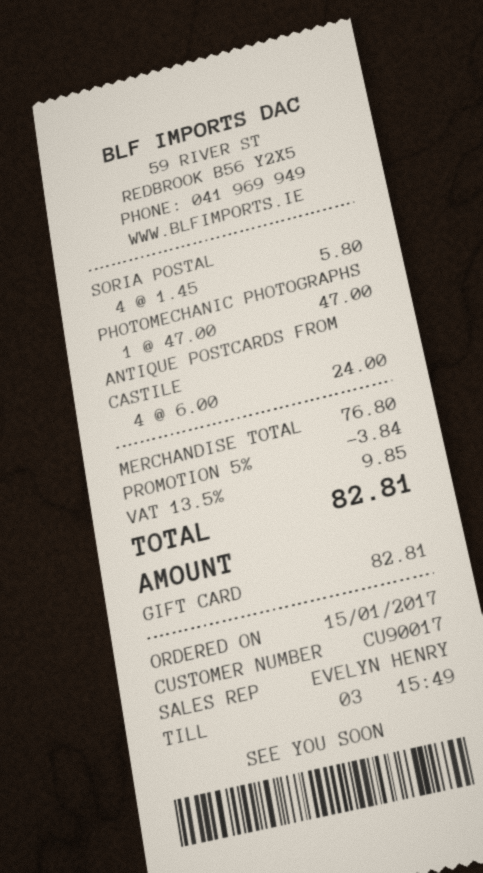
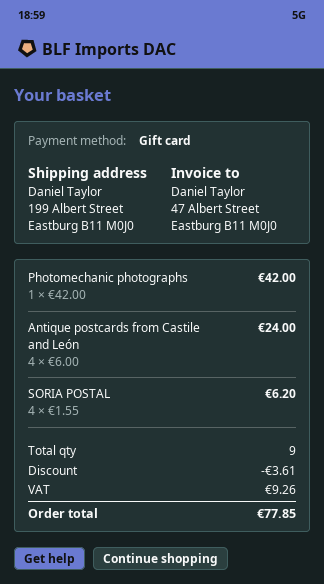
SORIA POSTAL: 4 x 1.45 = 5.80 -> 4 x 1.55 = 6.20
PHOTOMECHANIC PHOTOGRAPHS: 1 x 47.00 = 47.00 -> 1 x 42.00 = 42.00
discount: 3.84 -> 3.61
tax: 9.85 -> 9.26
total: 82.81 -> 77.85

